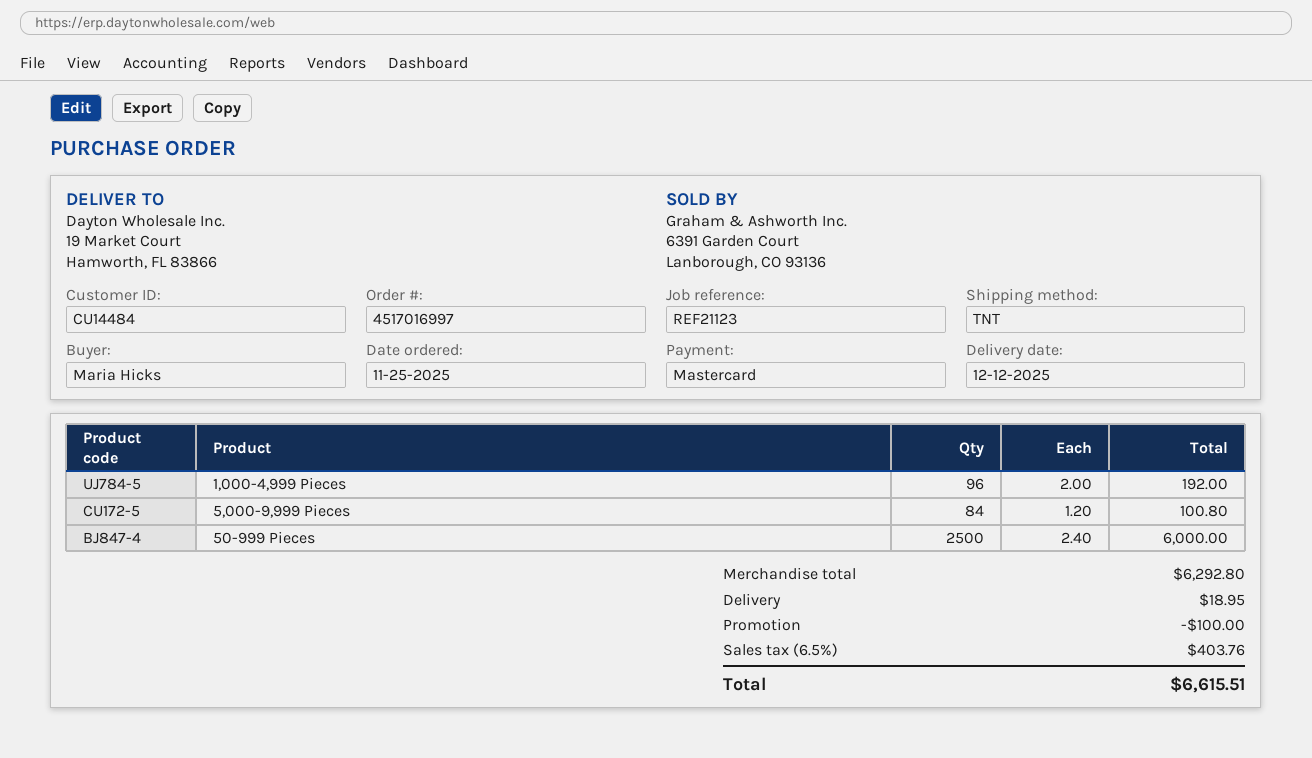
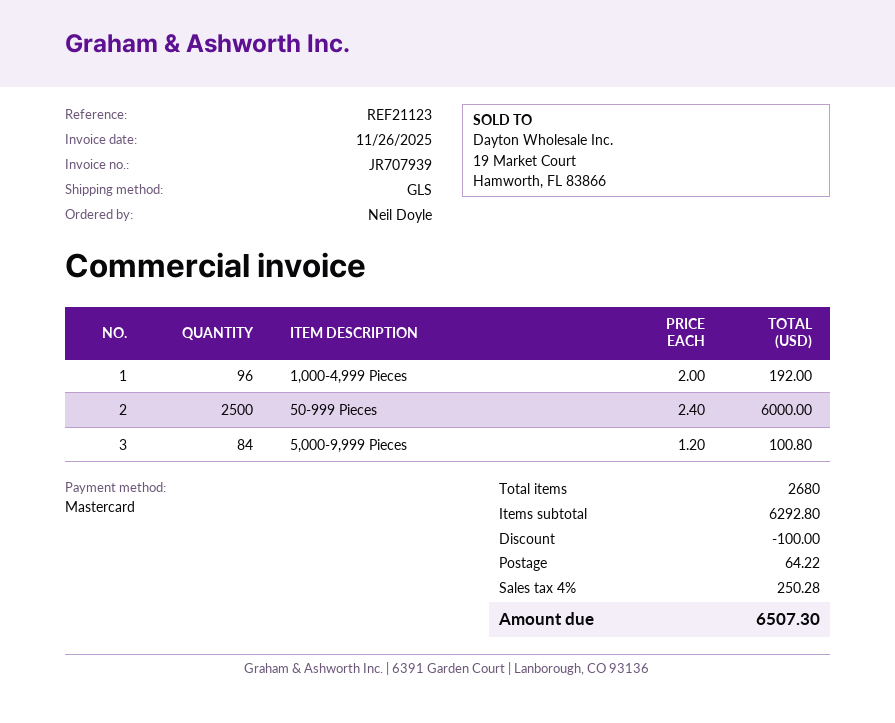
ordered by: Maria Hicks -> Neil Doyle
shipping method: TNT -> GLS
shipping: 18.95 -> 64.22
tax: 6.5% = 403.76 -> 4% = 250.28
total: 6615.51 -> 6507.30

